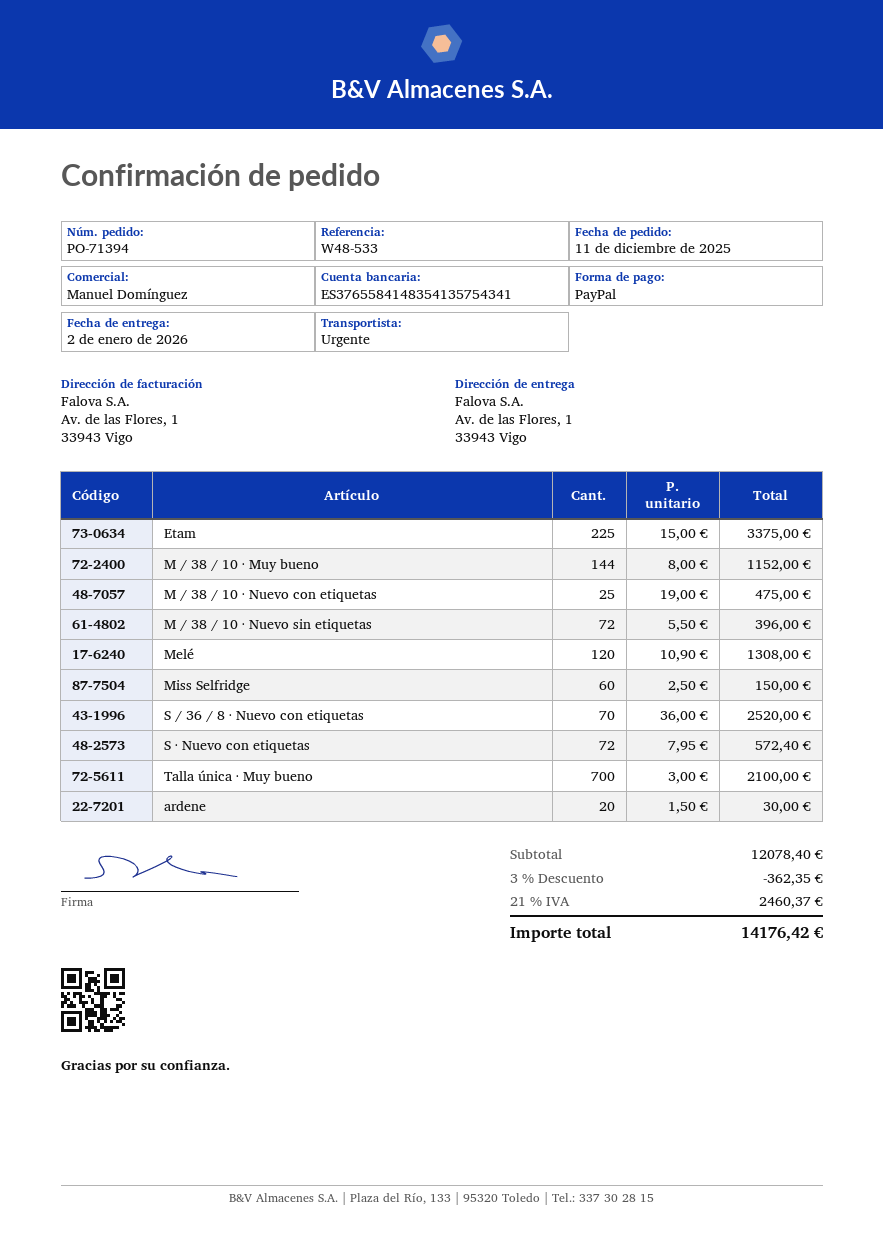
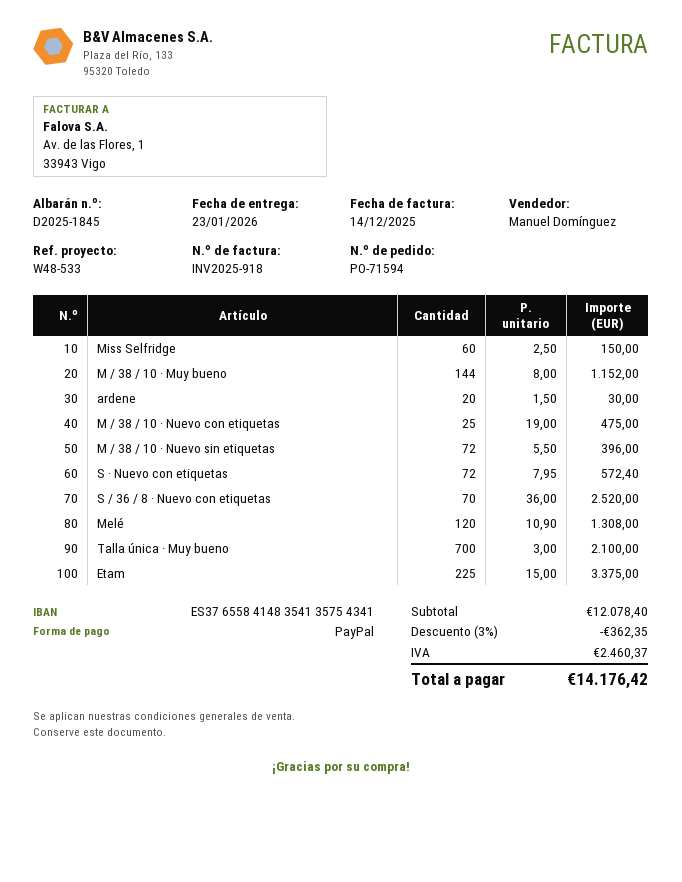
order number: PO-71394 -> PO-71594
delivery date: 2026-01-02 -> 2026-01-23

